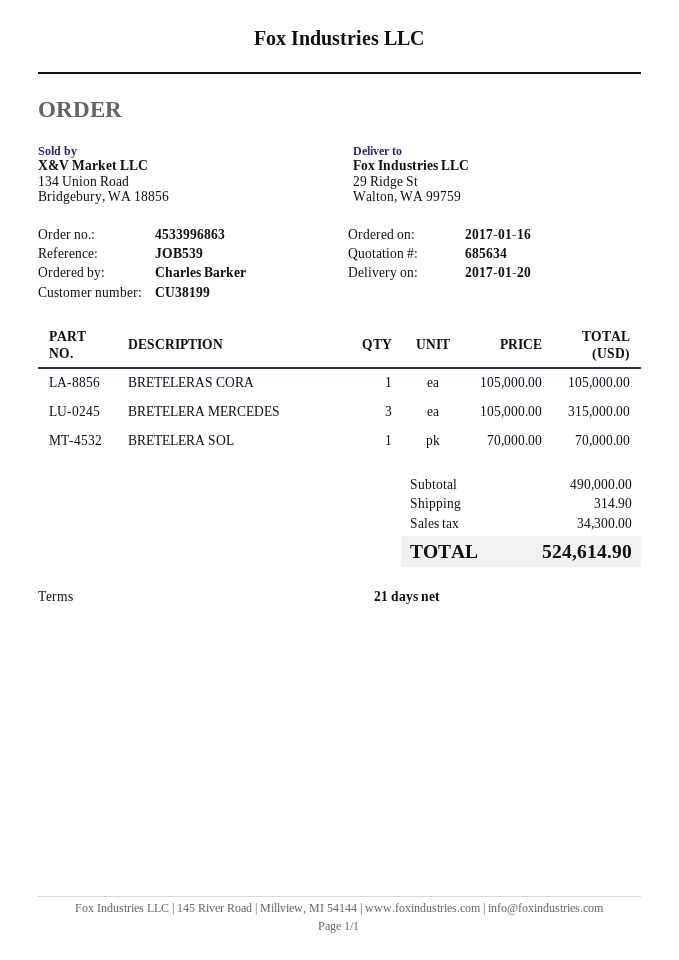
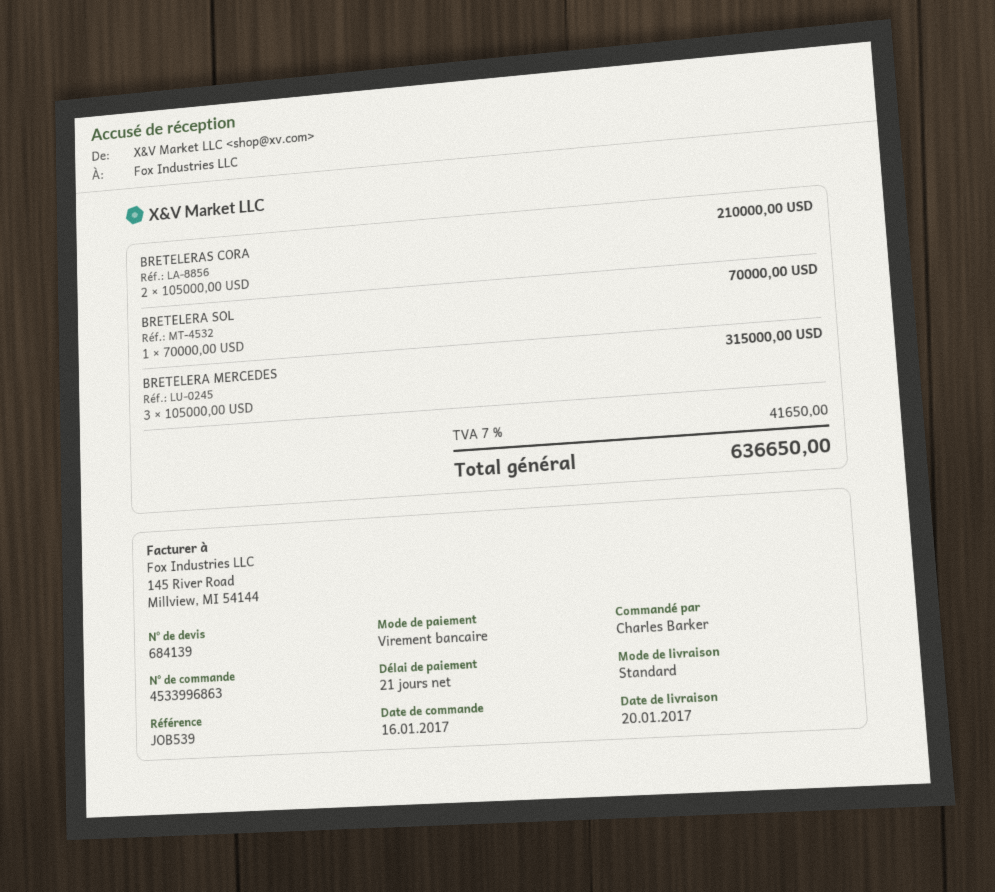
quote number: 685634 -> 684139
BRETELERAS CORA: 1 x 105000.00 = 105000.00 -> 2 x 105000.00 = 210000.00
shipping: 314.90 -> none
tax: 34300.00 -> 41650.00
total: 524614.90 -> 636650.00

